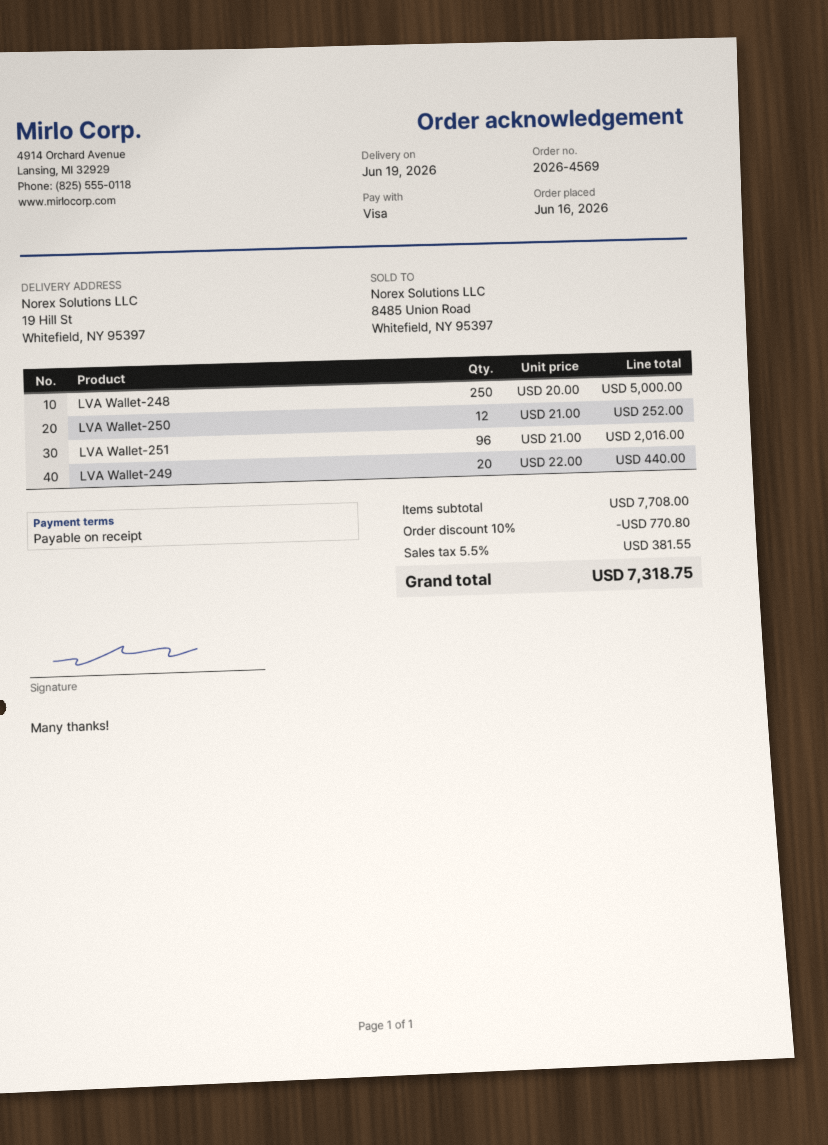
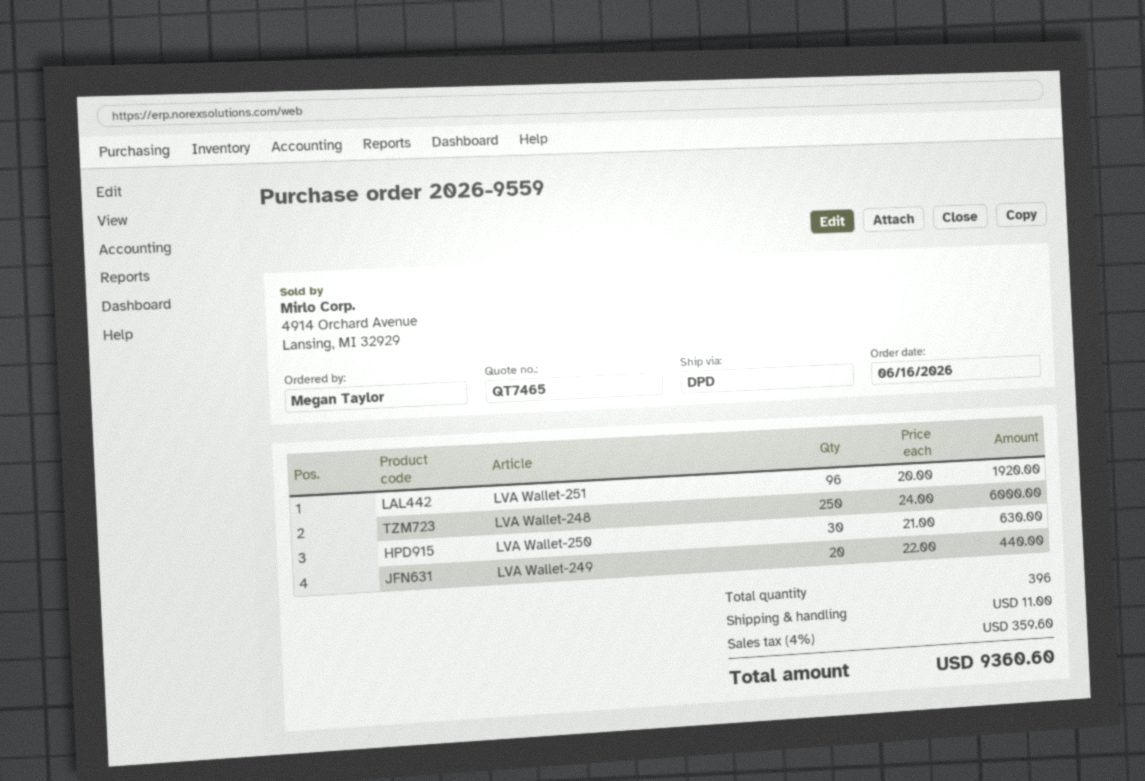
order number: 2026-4569 -> 2026-9559
LVA Wallet-248: 250 x 20.00 = 5000.00 -> 250 x 24.00 = 6000.00
LVA Wallet-250: 12 x 21.00 = 252.00 -> 30 x 21.00 = 630.00
LVA Wallet-251: 96 x 21.00 = 2016.00 -> 96 x 20.00 = 1920.00
discount: 10% = 770.80 -> none
shipping: none -> 11.00
tax: 5.5% = 381.55 -> 4% = 359.60
total: 7318.75 -> 9360.60

